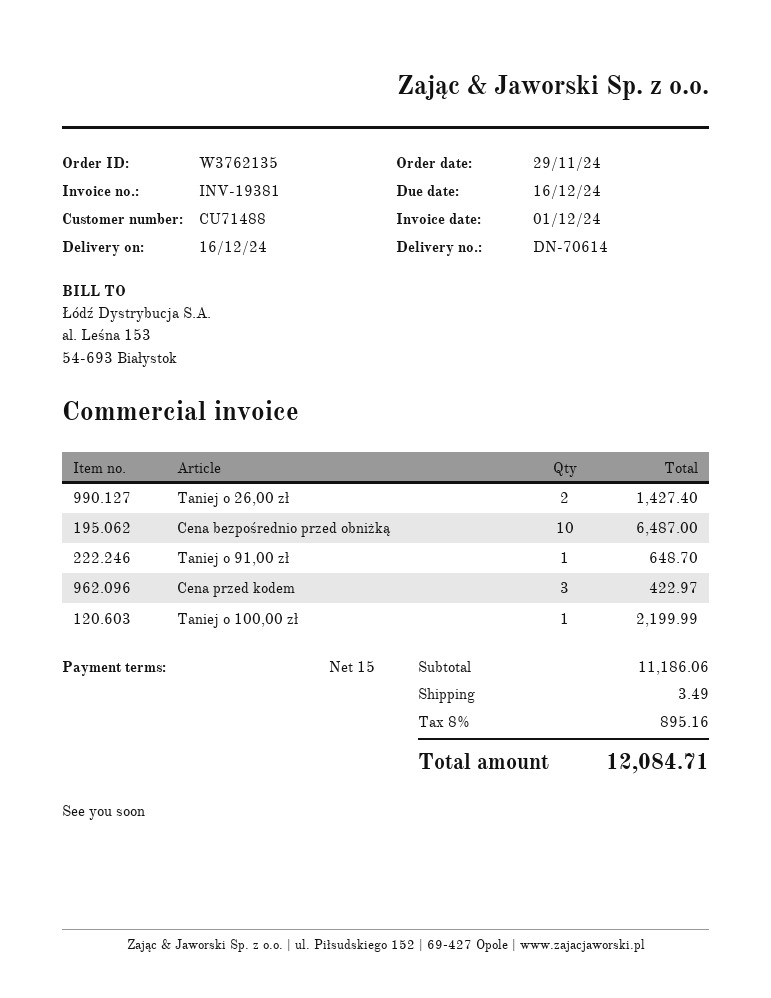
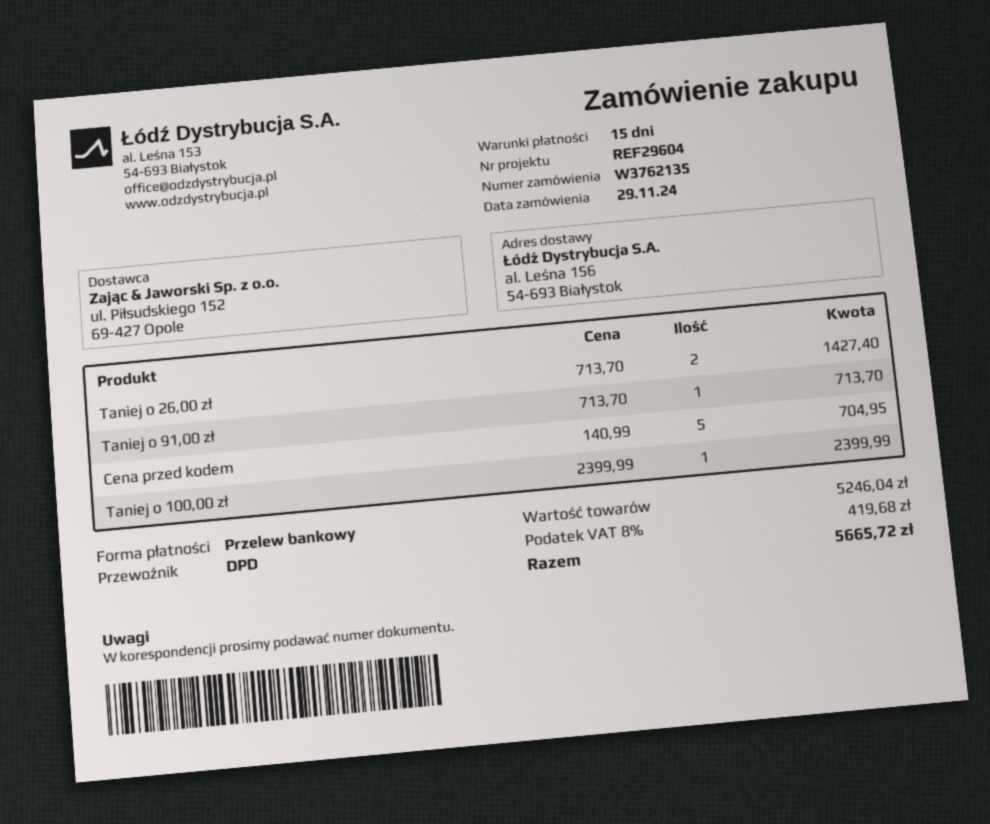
Cena bezpośrednio przed obniżką: 10 for 6487.00 -> none
Taniej o 91,00 zł: 1 for 648.70 -> 1 for 713.70
Cena przed kodem: 3 for 422.97 -> 5 for 704.95
Taniej o 100,00 zł: 1 for 2199.99 -> 1 for 2399.99
subtotal: 11186.06 -> 5246.04
shipping: 3.49 -> none
tax: 8% = 895.16 -> 8% = 419.68
total: 12084.71 -> 5665.72

